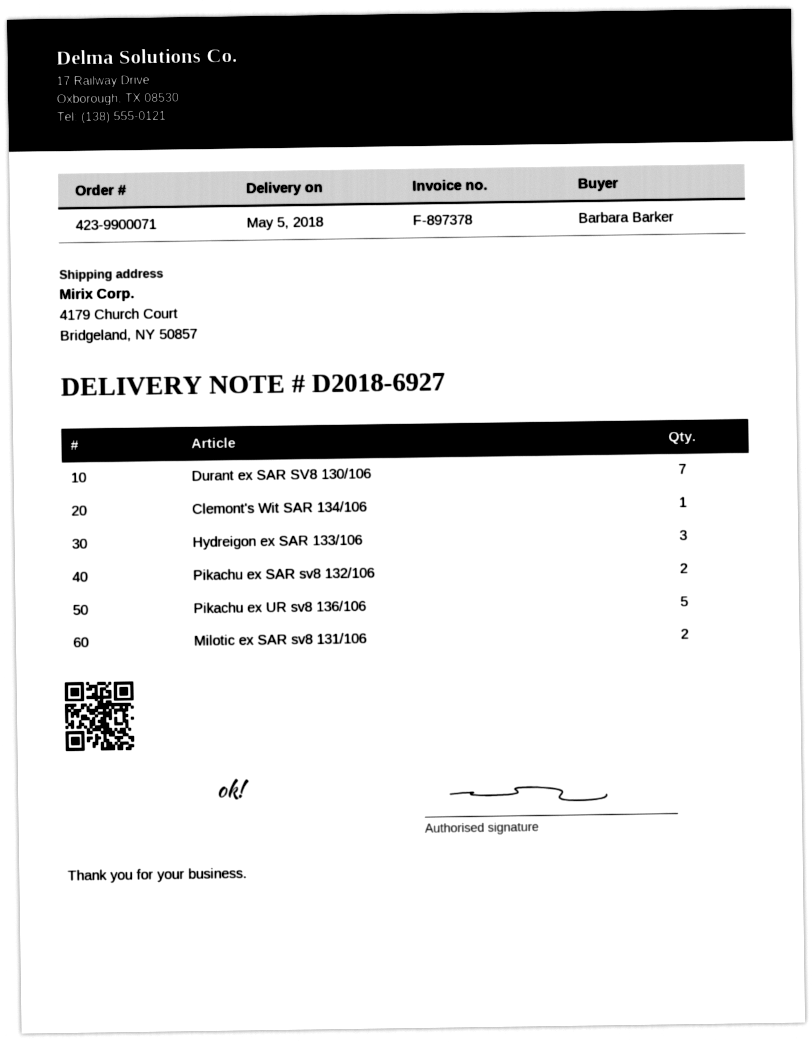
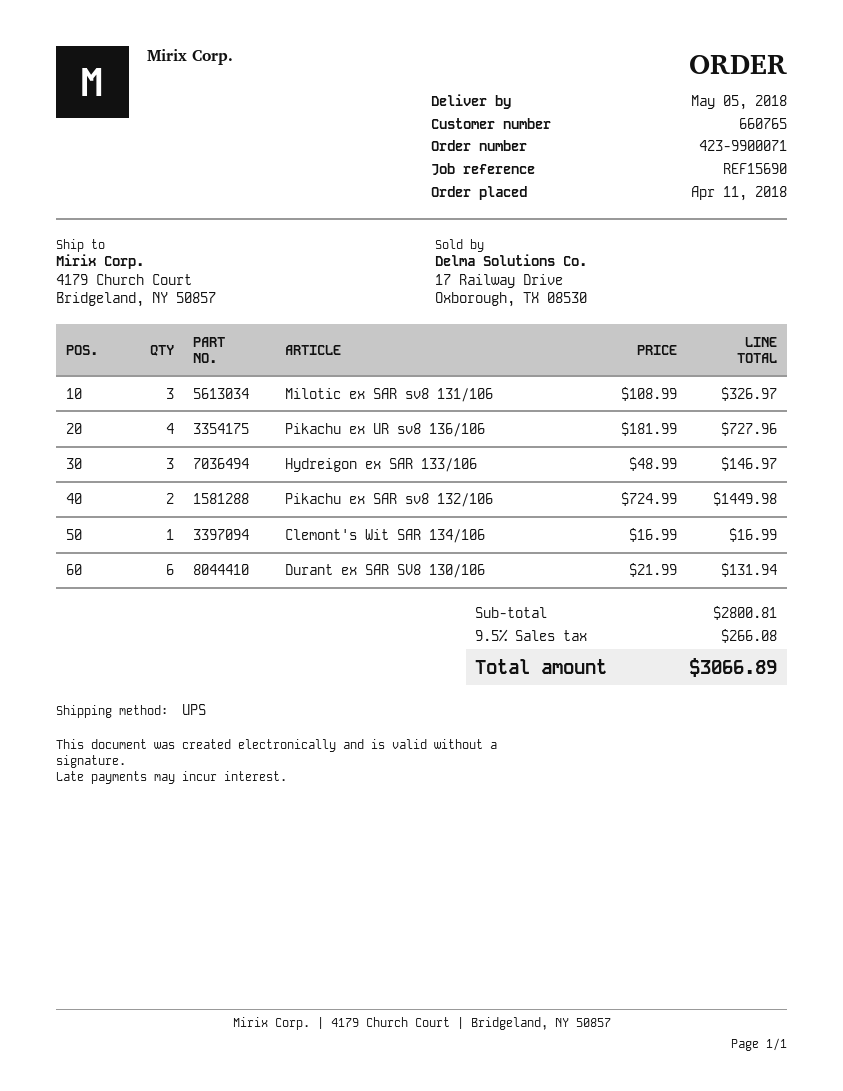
Durant ex SAR SV8 130/106: 7 -> 6
Pikachu ex UR sv8 136/106: 5 -> 4
Milotic ex SAR sv8 131/106: 2 -> 3

